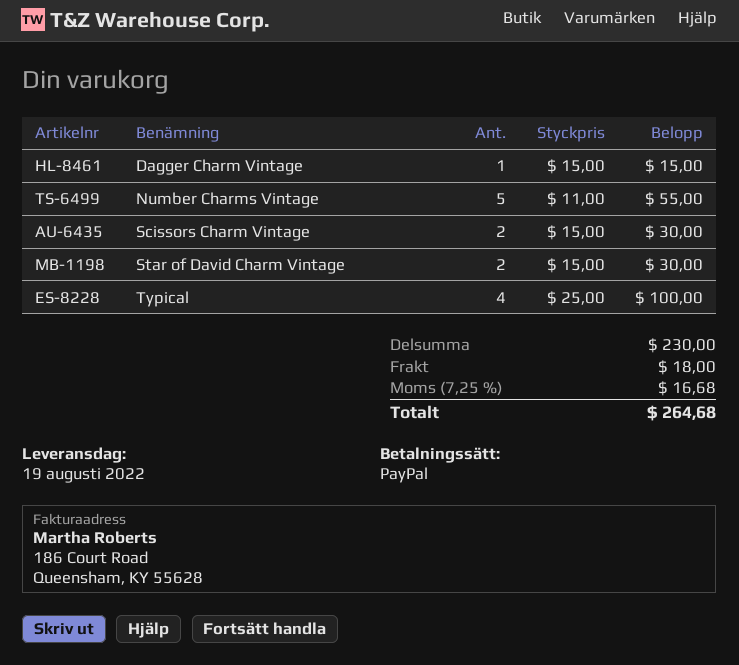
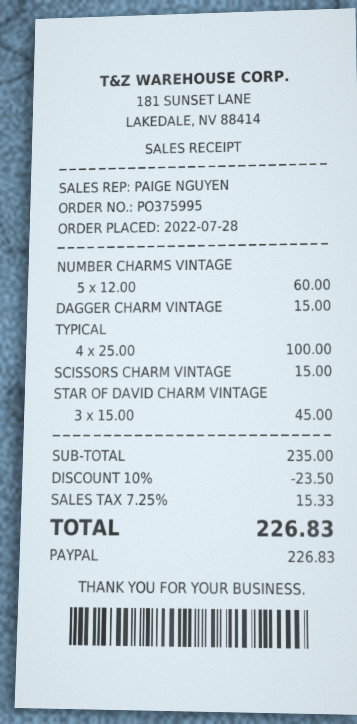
Number Charms Vintage: 5 x 11.00 = 55.00 -> 5 x 12.00 = 60.00
Scissors Charm Vintage: 2 x 15.00 = 30.00 -> 1 x 15.00 = 15.00
Star of David Charm Vintage: 2 x 15.00 = 30.00 -> 3 x 15.00 = 45.00
subtotal: 230.00 -> 235.00
discount: none -> 10% = 23.50
shipping: 18.00 -> none
tax: 7.25% = 16.68 -> 7.25% = 15.33
total: 264.68 -> 226.83

